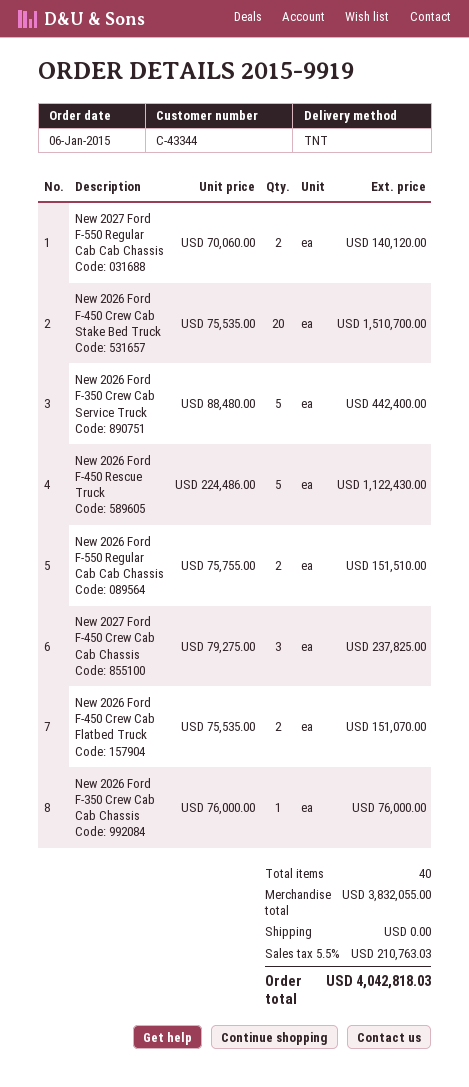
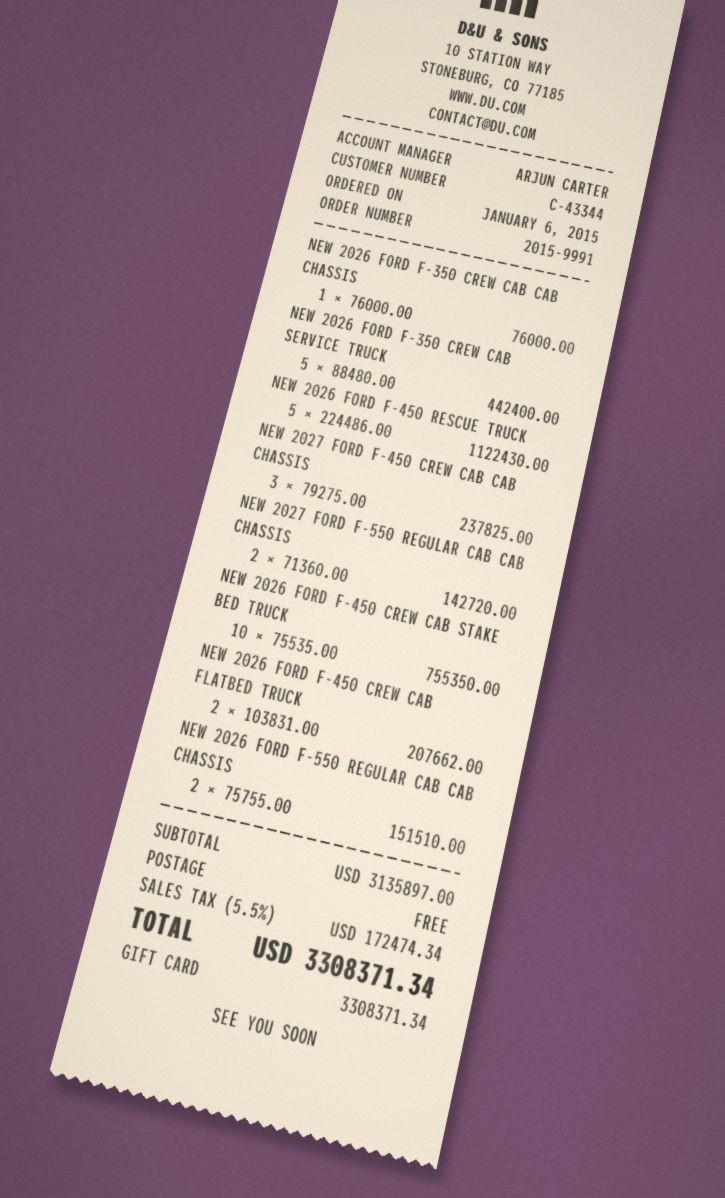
order number: 2015-9919 -> 2015-9991
New 2027 Ford F-550 Regular Cab Cab Chassis: 2 x 70060.00 = 140120.00 -> 2 x 71360.00 = 142720.00
New 2026 Ford F-450 Crew Cab Stake Bed Truck: 20 x 75535.00 = 1510700.00 -> 10 x 75535.00 = 755350.00
New 2026 Ford F-450 Crew Cab Flatbed Truck: 2 x 75535.00 = 151070.00 -> 2 x 103831.00 = 207662.00
subtotal: 3832055.00 -> 3135897.00
tax: 5.5% = 210763.03 -> 5.5% = 172474.34
total: 4042818.03 -> 3308371.34

